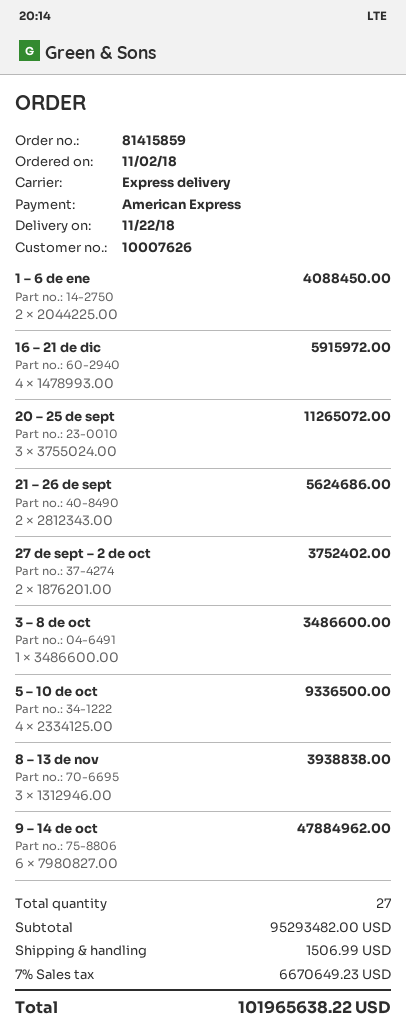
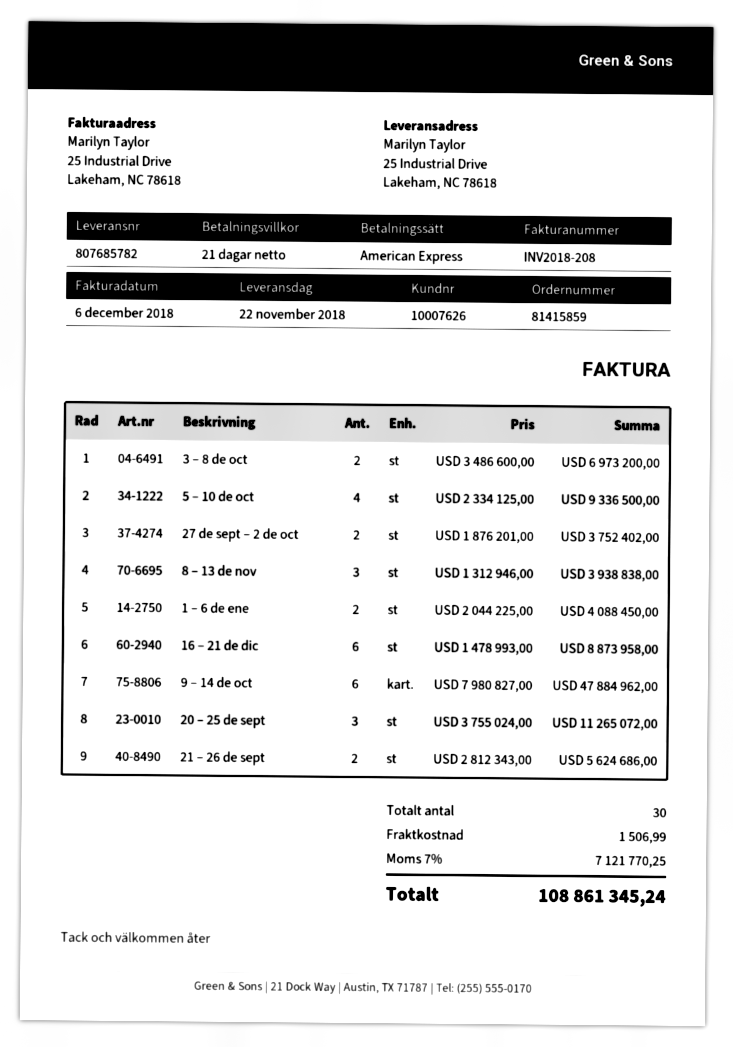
16 – 21 de dic: 4 x 1478993.00 = 5915972.00 -> 6 x 1478993.00 = 8873958.00
3 – 8 de oct: 1 x 3486600.00 = 3486600.00 -> 2 x 3486600.00 = 6973200.00
total quantity: 27 -> 30
tax: 7% = 6670649.23 -> 7% = 7121770.25
total: 101965638.22 -> 108861345.24

